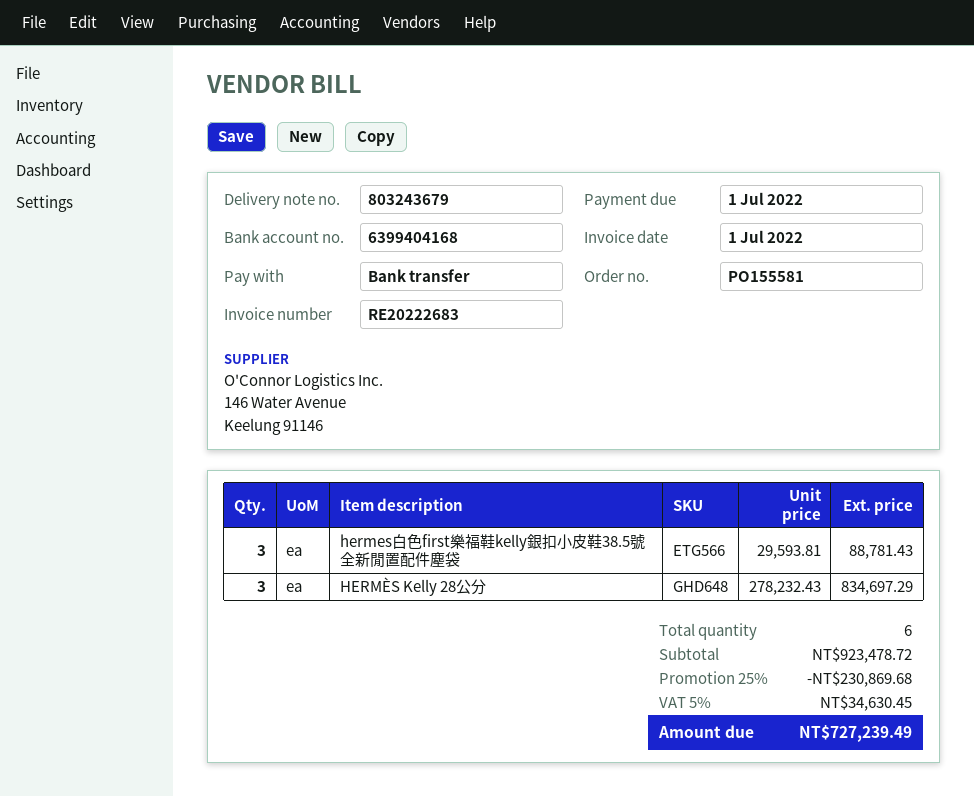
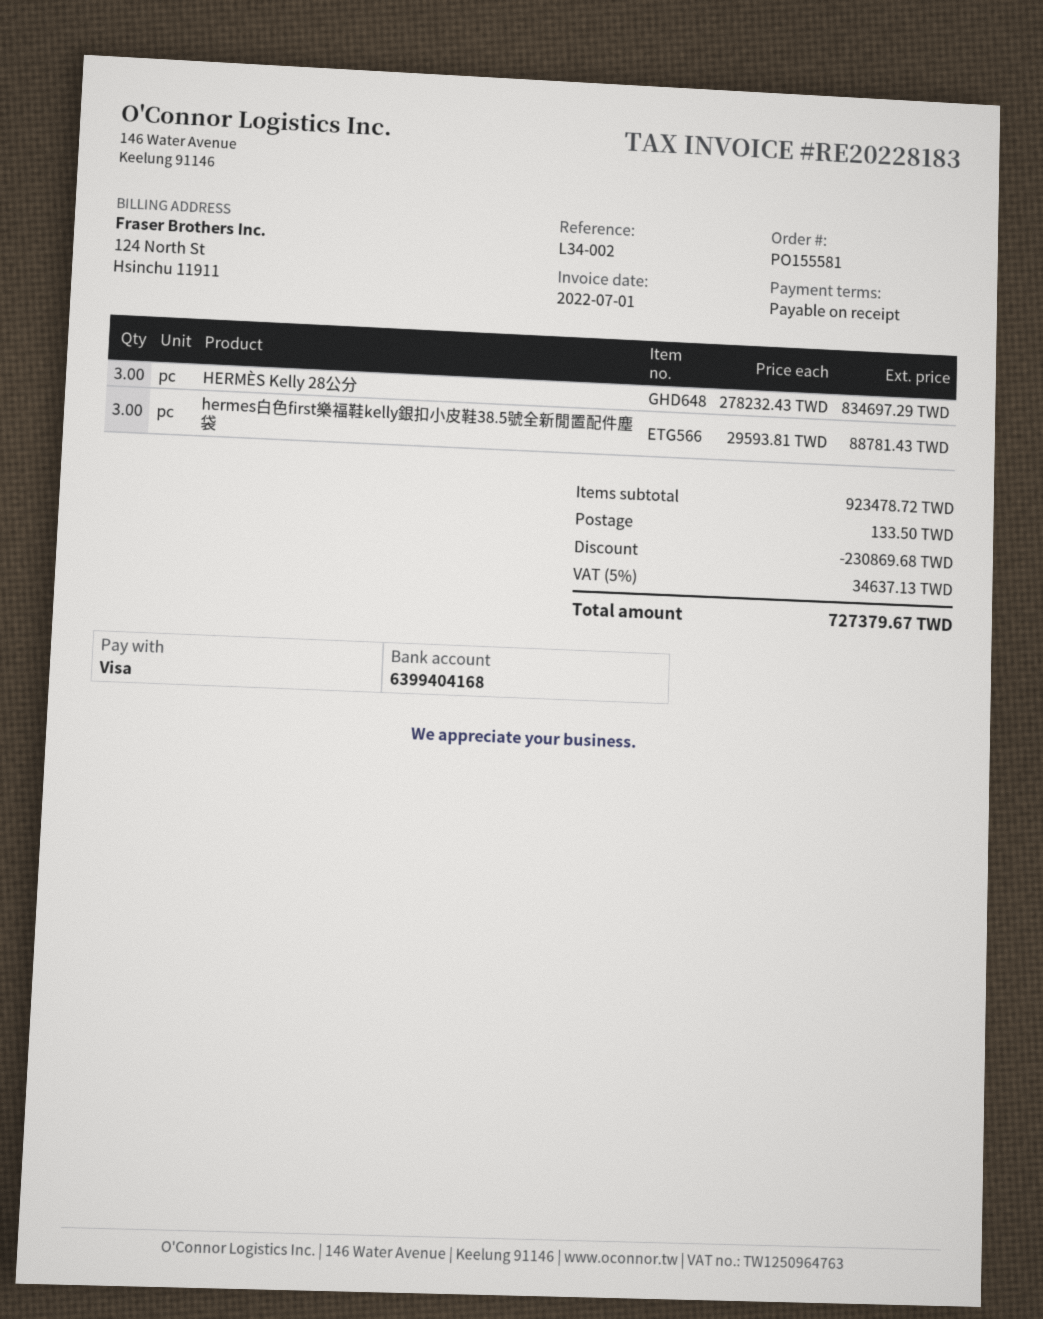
invoice number: RE20222683 -> RE20228183
payment method: bank transfer -> Visa
shipping: none -> 133.50
tax: 5% = 34630.45 -> 5% = 34637.13
total: 727239.49 -> 727379.67

